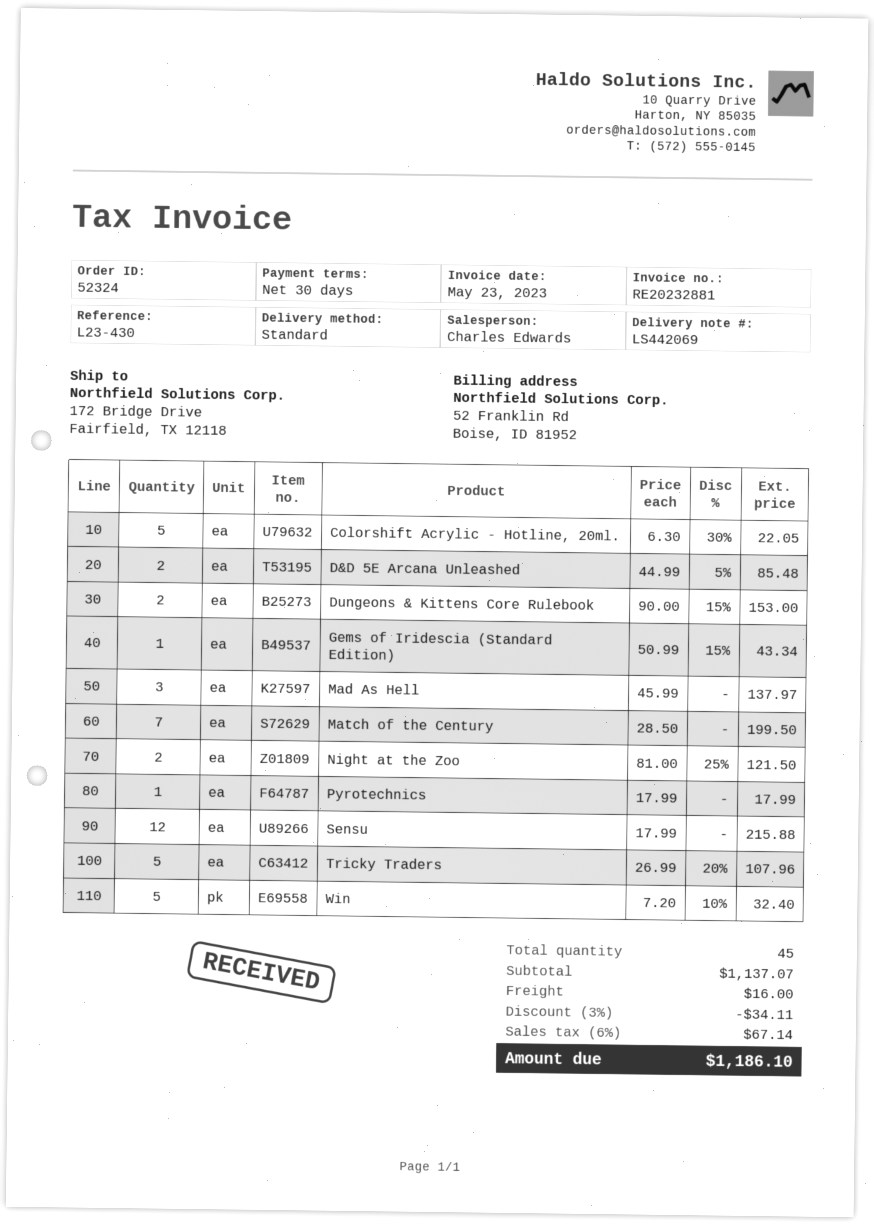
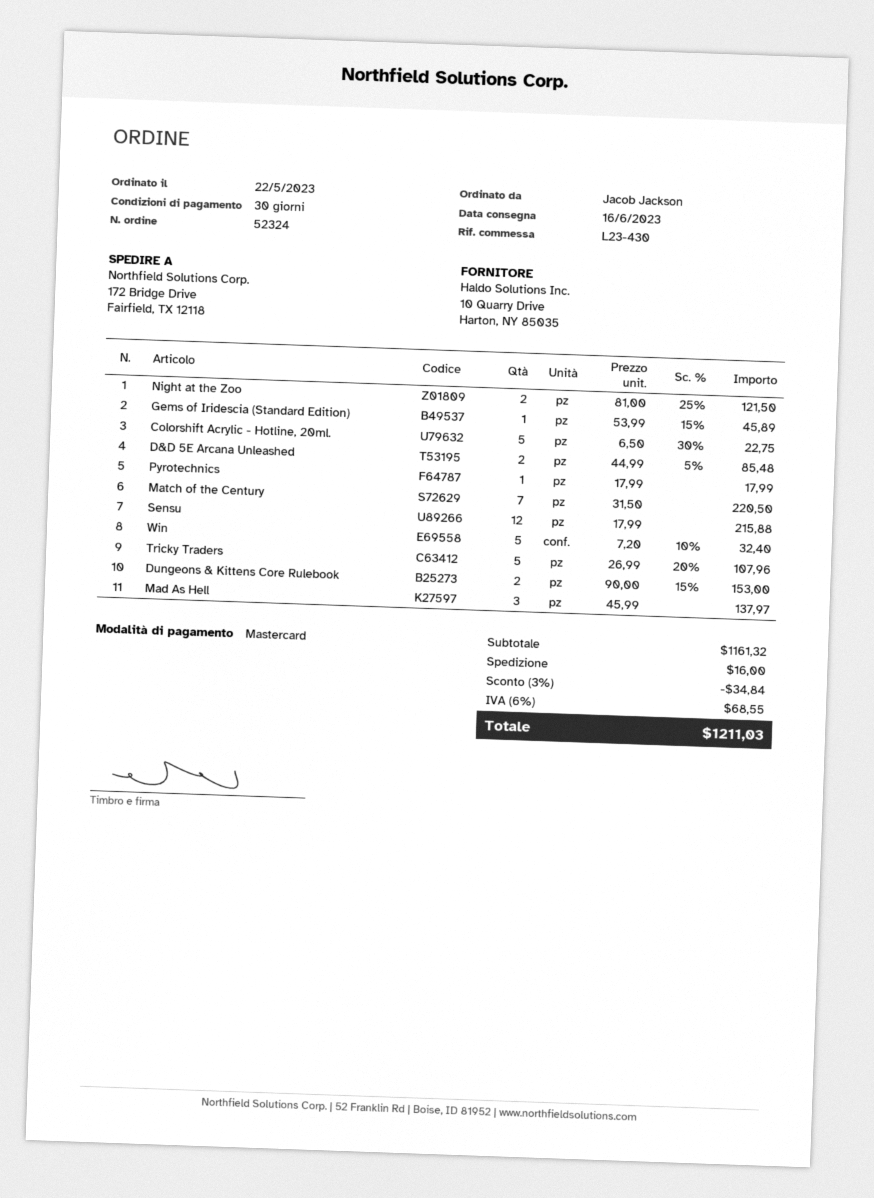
Colorshift Acrylic - Hotline, 20ml.: 5 x 6.30 - 30% = 22.05 -> 5 x 6.50 - 30% = 22.75
Gems of Iridescia (Standard Edition): 1 x 50.99 - 15% = 43.34 -> 1 x 53.99 - 15% = 45.89
Match of the Century: 7 x 28.50 = 199.50 -> 7 x 31.50 = 220.50
subtotal: 1137.07 -> 1161.32
discount: 3% = 34.11 -> 3% = 34.84
tax: 6% = 67.14 -> 6% = 68.55
total: 1186.10 -> 1211.03

